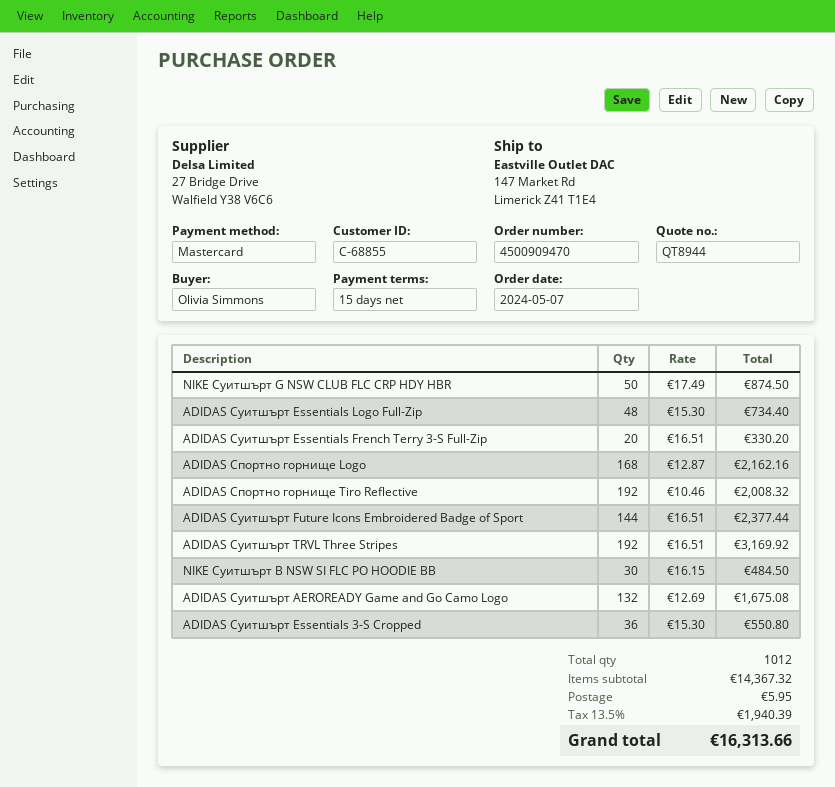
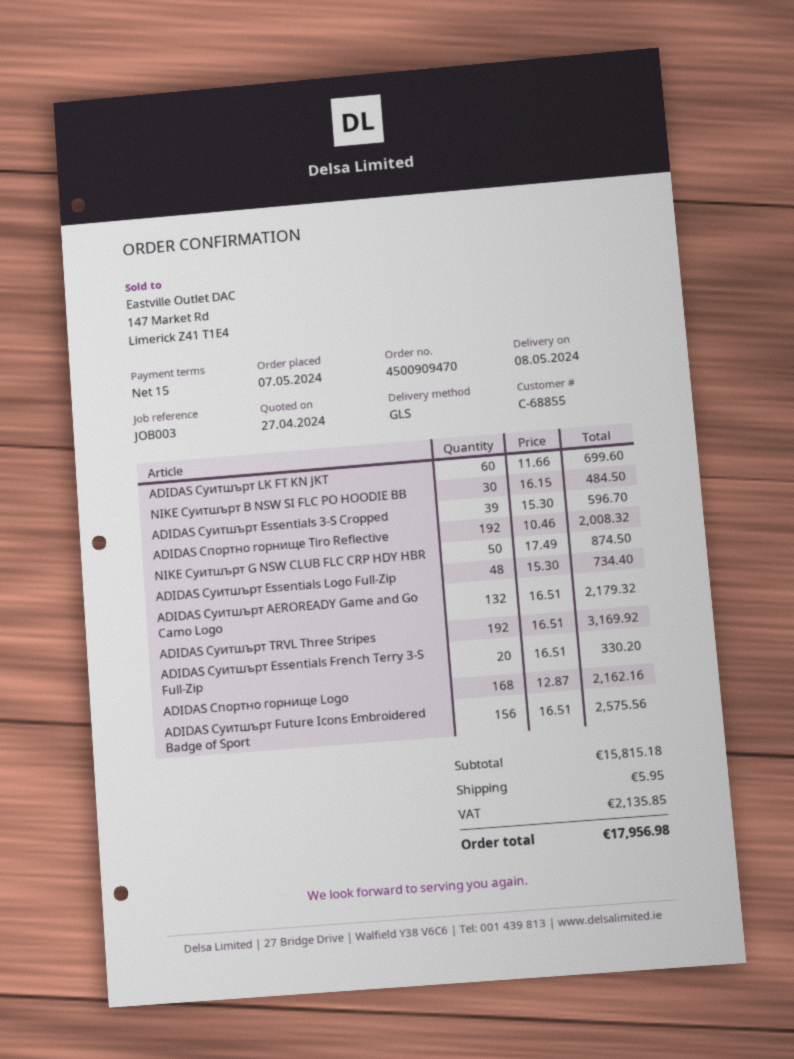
ADIDAS Суитшърт Future Icons Embroidered Badge of Sport: 144 x 16.51 = 2377.44 -> 156 x 16.51 = 2575.56
ADIDAS Суитшърт AEROREADY Game and Go Camo Logo: 132 x 12.69 = 1675.08 -> 132 x 16.51 = 2179.32
ADIDAS Суитшърт Essentials 3-S Cropped: 36 x 15.30 = 550.80 -> 39 x 15.30 = 596.70
ADIDAS Суитшърт LK FT KN JKT: none -> 60 x 11.66 = 699.60
subtotal: 14367.32 -> 15815.18
tax: 1940.39 -> 2135.85
total: 16313.66 -> 17956.98

